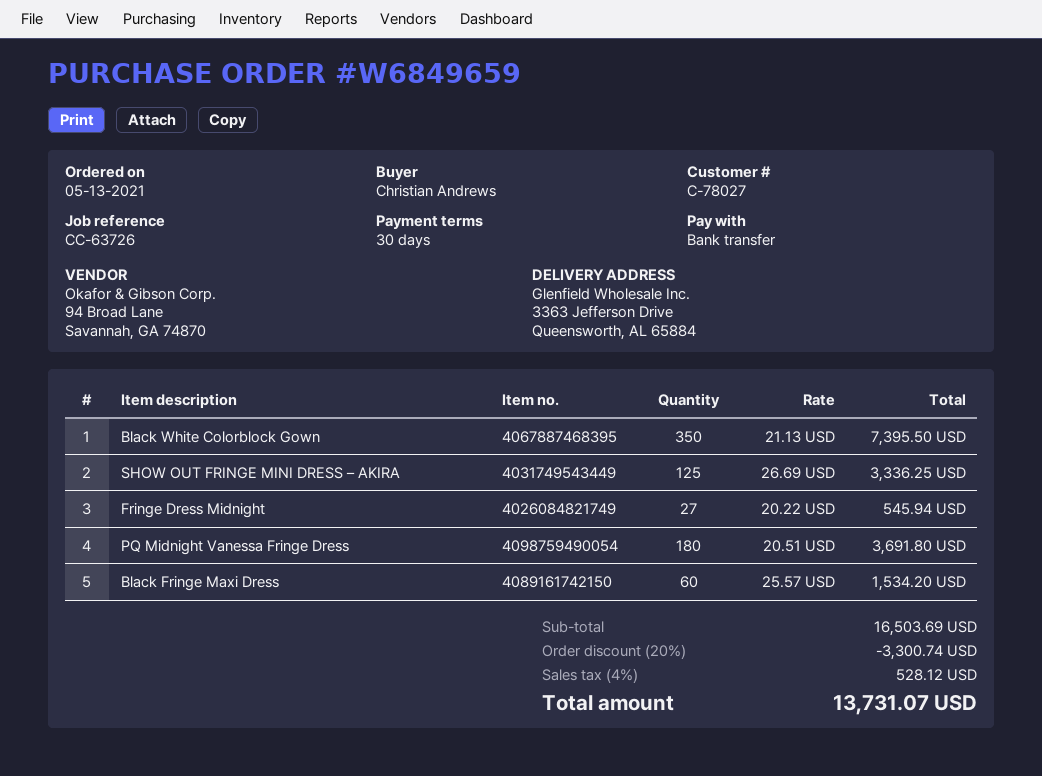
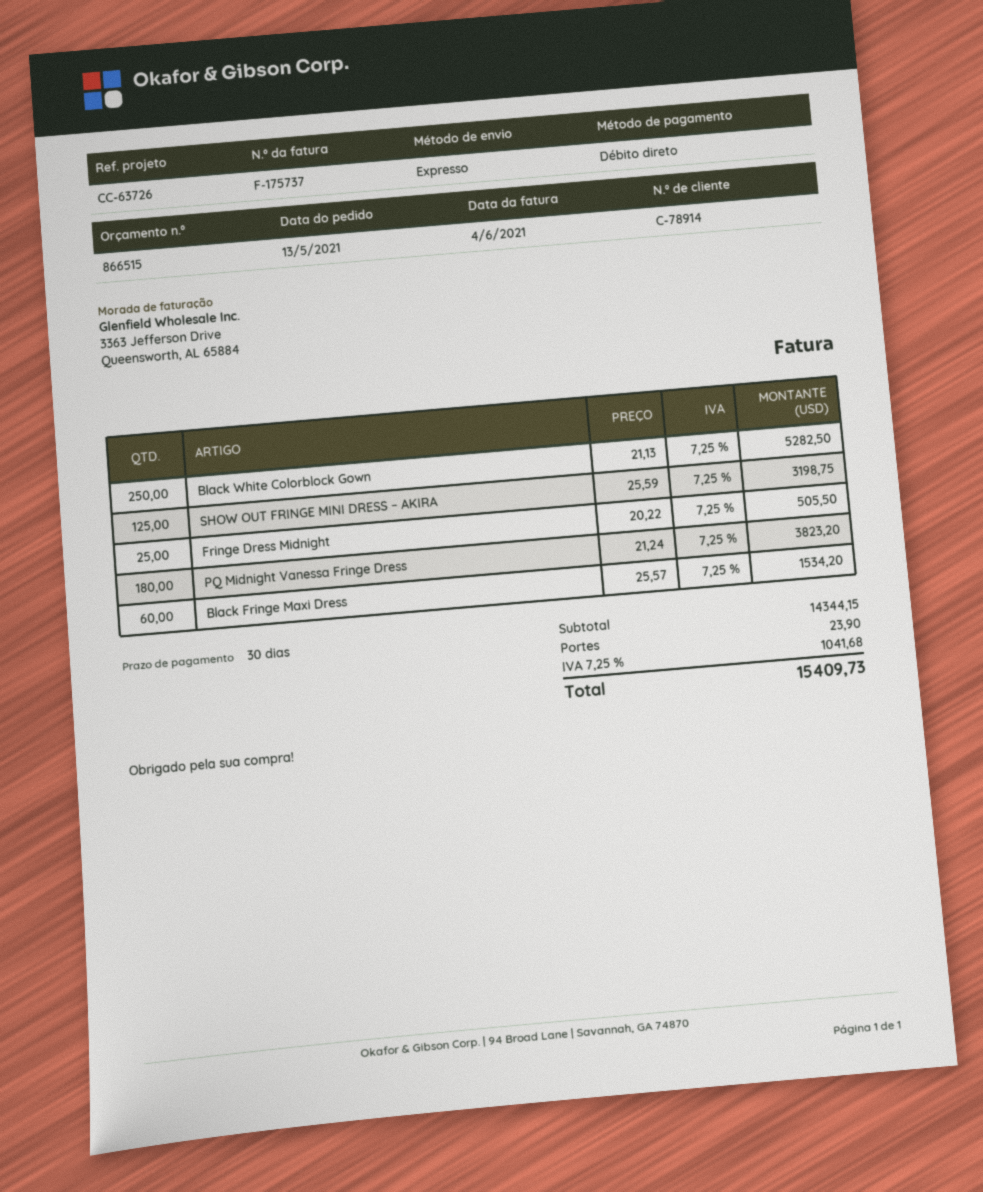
customer number: C-78027 -> C-78914
payment method: bank transfer -> direct debit
Black White Colorblock Gown: 350 x 21.13 = 7395.50 -> 250 x 21.13 = 5282.50
SHOW OUT FRINGE MINI DRESS – AKIRA: 125 x 26.69 = 3336.25 -> 125 x 25.59 = 3198.75
Fringe Dress Midnight: 27 x 20.22 = 545.94 -> 25 x 20.22 = 505.50
PQ Midnight Vanessa Fringe Dress: 180 x 20.51 = 3691.80 -> 180 x 21.24 = 3823.20
subtotal: 16503.69 -> 14344.15
discount: 20% = 3300.74 -> none
shipping: none -> 23.90
tax: 4% = 528.12 -> 7.25% = 1041.68
total: 13731.07 -> 15409.73

